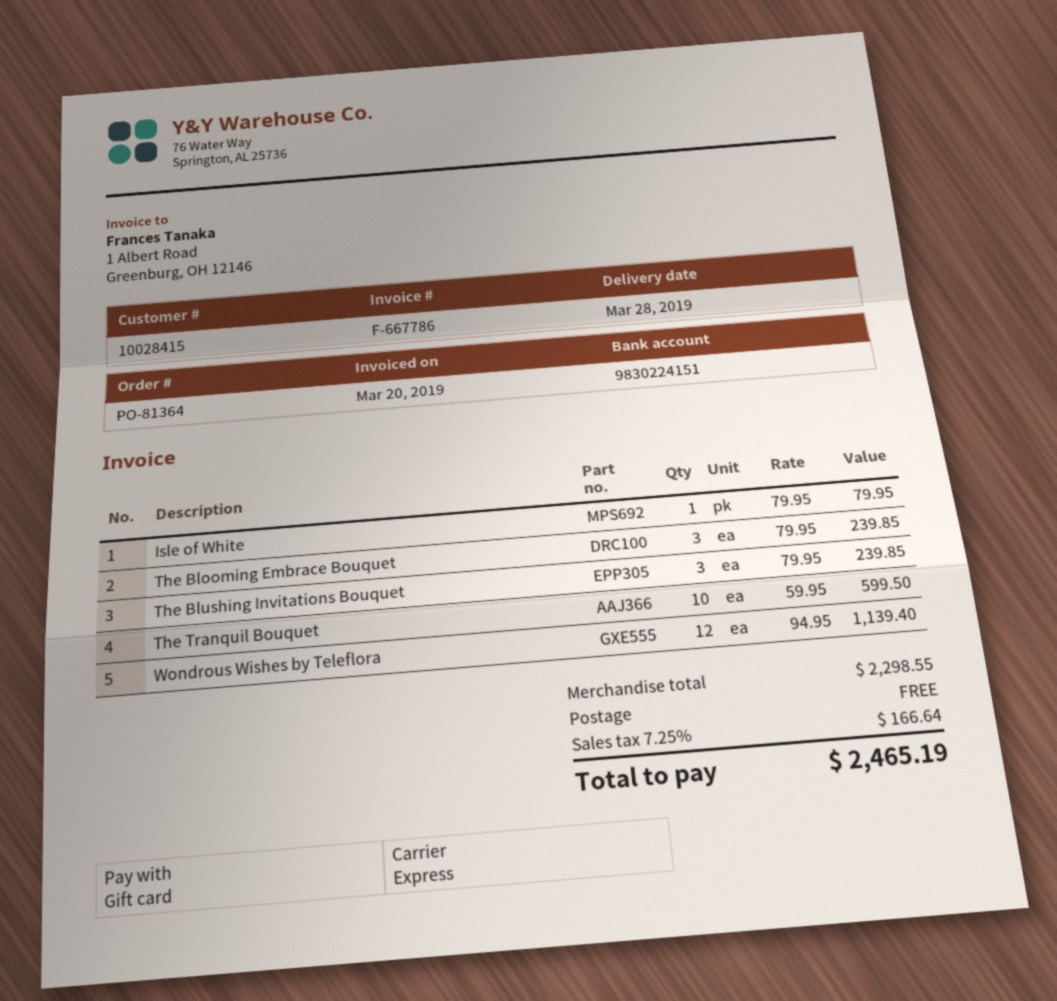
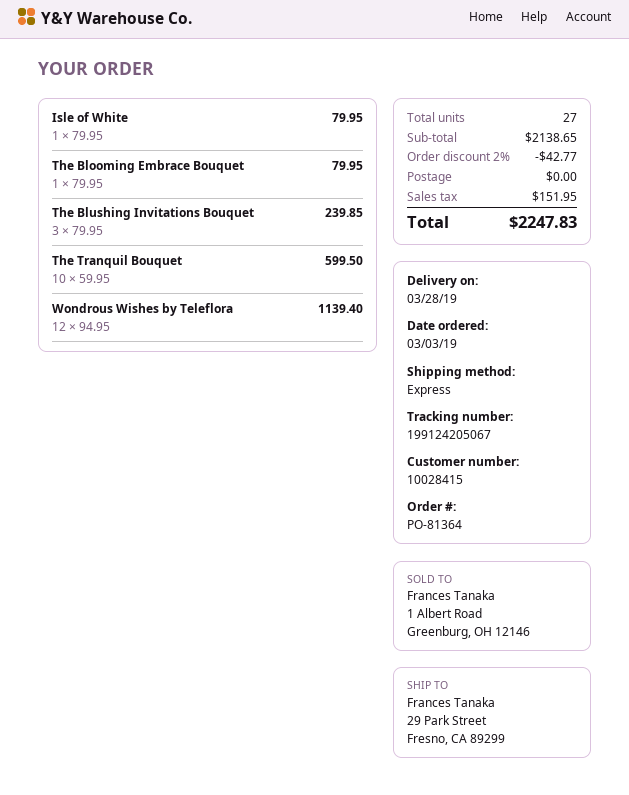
The Blooming Embrace Bouquet: 3 x 79.95 = 239.85 -> 1 x 79.95 = 79.95
subtotal: 2298.55 -> 2138.65
discount: none -> 2% = 42.77
tax: 166.64 -> 151.95
total: 2465.19 -> 2247.83

